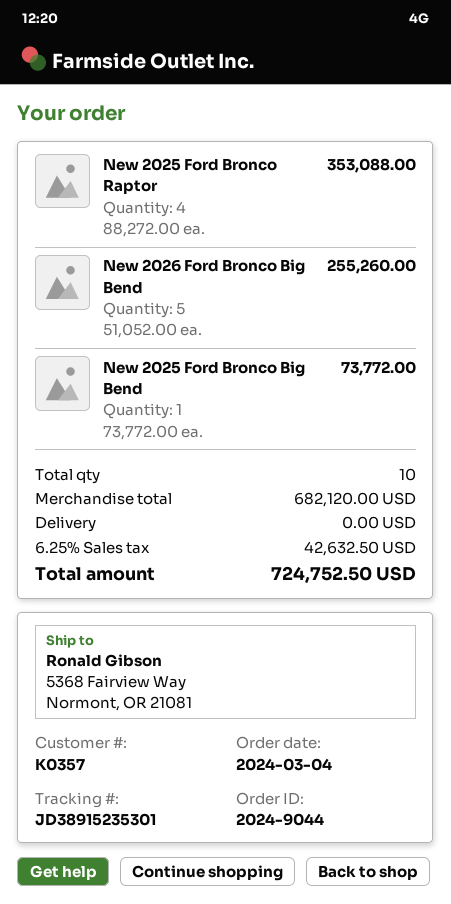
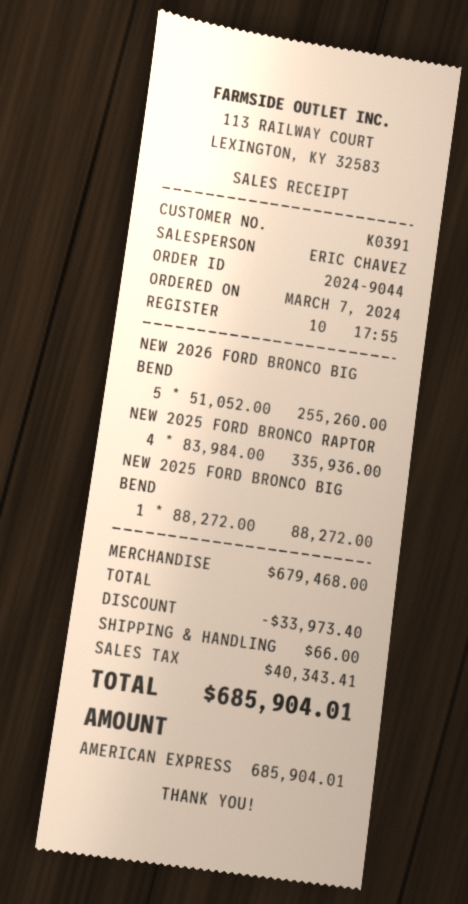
order date: 2024-03-04 -> 2024-03-07
customer number: K0357 -> K0391
New 2025 Ford Bronco Raptor: 4 x 88272.00 = 353088.00 -> 4 x 83984.00 = 335936.00
New 2025 Ford Bronco Big Bend: 1 x 73772.00 = 73772.00 -> 1 x 88272.00 = 88272.00
subtotal: 682120.00 -> 679468.00
discount: none -> 33973.40
shipping: 0.00 -> 66.00
tax: 42632.50 -> 40343.41
total: 724752.50 -> 685904.01

